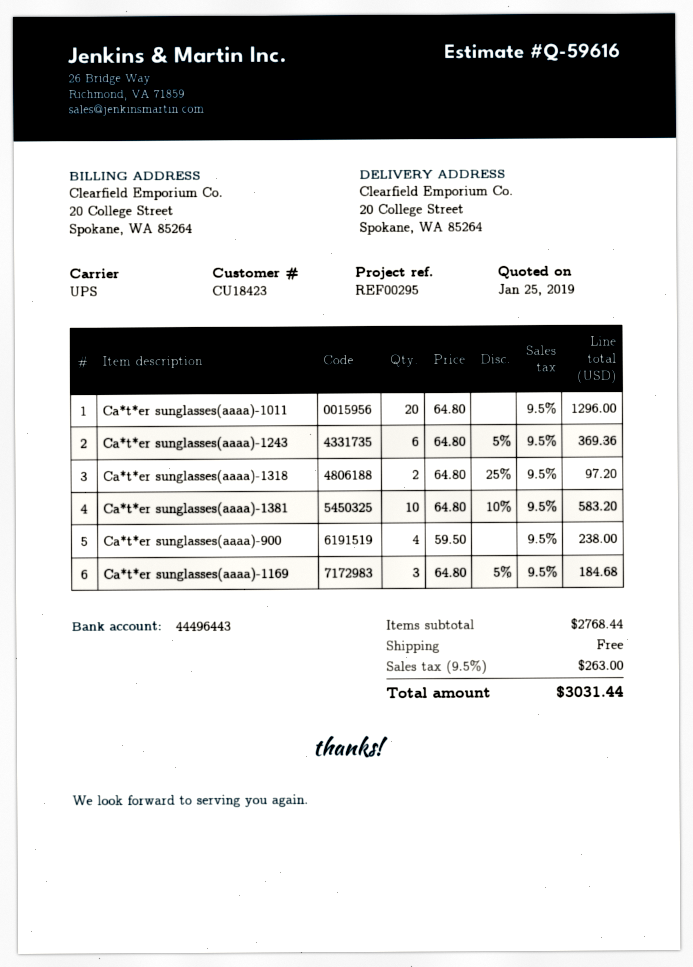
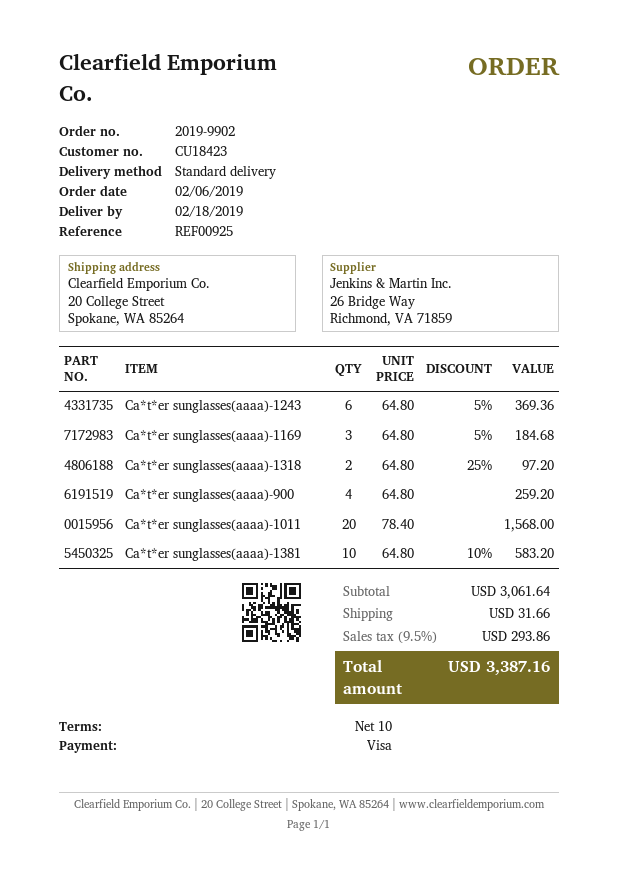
reference: REF00295 -> REF00925
shipping method: UPS -> standard
Ca*t*er sunglasses(aaaa)-1011: 20 x 64.80 = 1296.00 -> 20 x 78.40 = 1568.00
Ca*t*er sunglasses(aaaa)-900: 4 x 59.50 = 238.00 -> 4 x 64.80 = 259.20
subtotal: 2768.44 -> 3061.64
shipping: 0.00 -> 31.66
tax: 9.5% = 263.00 -> 9.5% = 293.86
total: 3031.44 -> 3387.16

